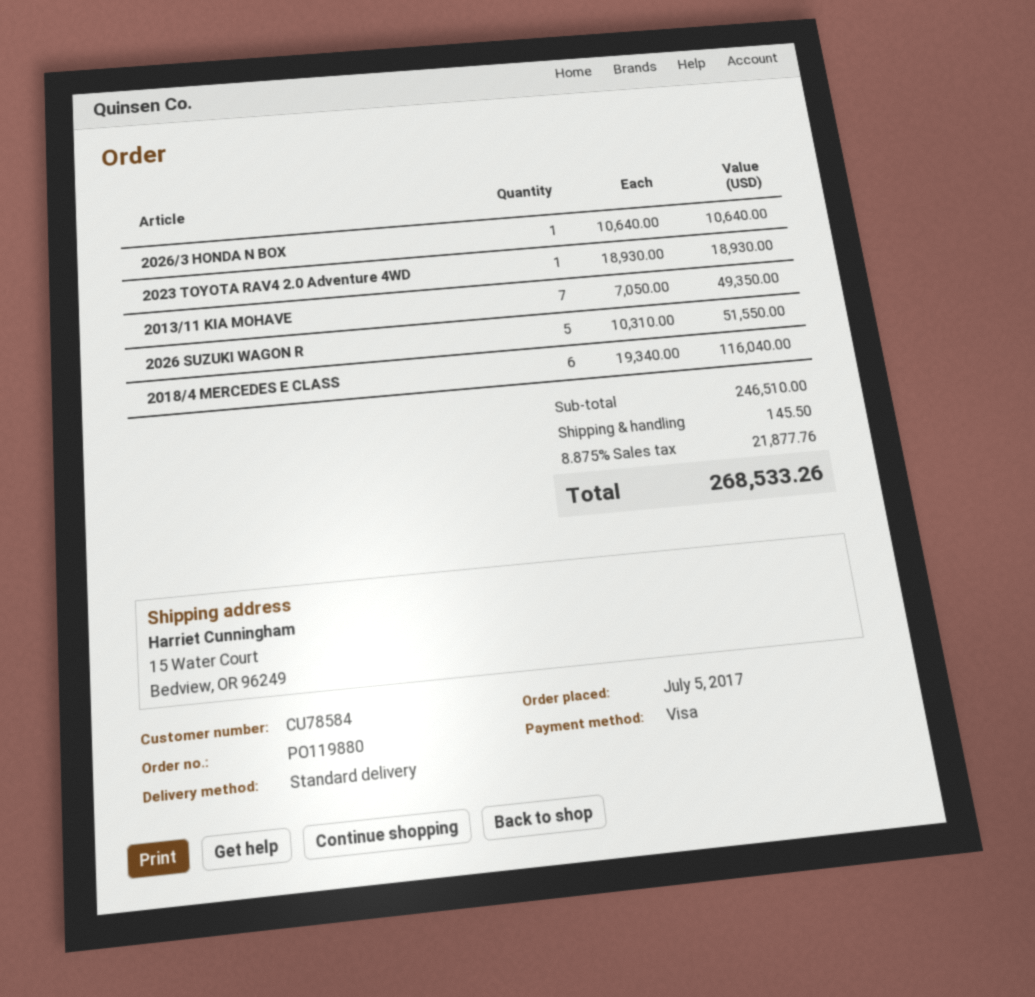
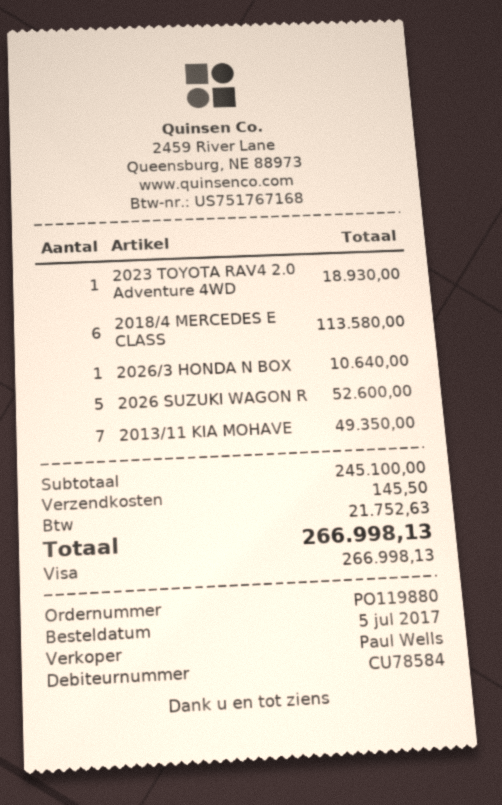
2026 SUZUKI WAGON R: 5 for 51550.00 -> 5 for 52600.00
2018/4 MERCEDES E CLASS: 6 for 116040.00 -> 6 for 113580.00
subtotal: 246510.00 -> 245100.00
tax: 21877.76 -> 21752.63
total: 268533.26 -> 266998.13

